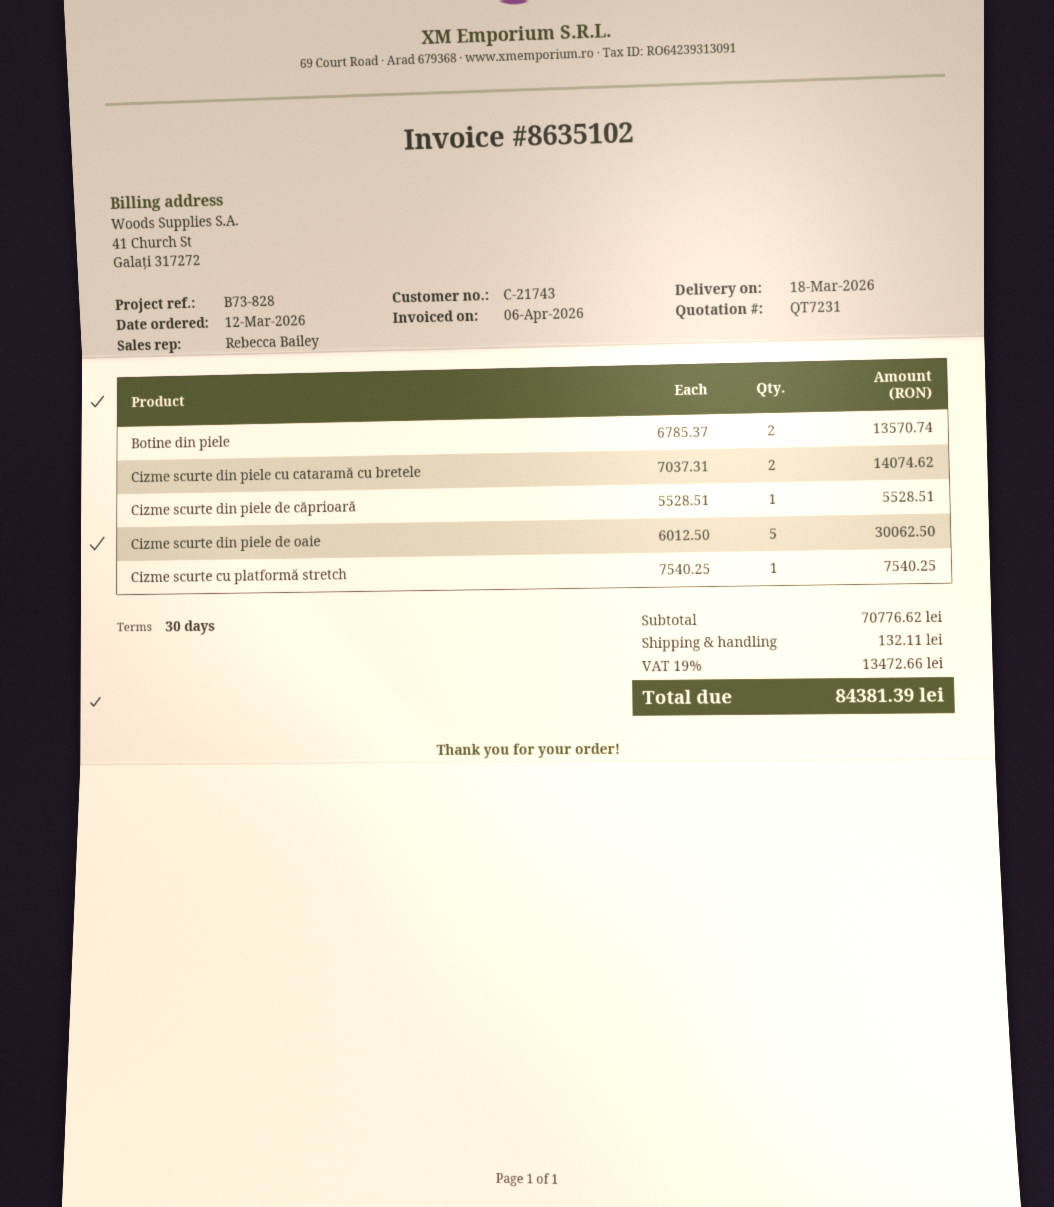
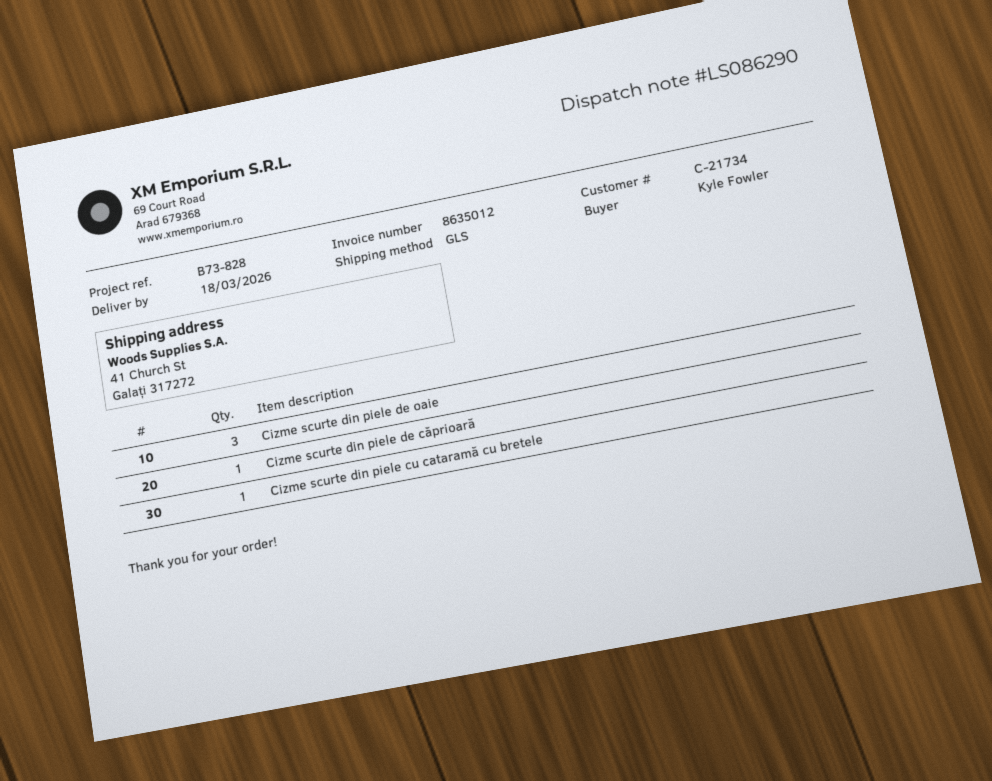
invoice number: 8635102 -> 8635012
customer number: C-21743 -> C-21734
Botine din piele: 2 -> none
Cizme scurte din piele cu cataramă cu bretele: 2 -> 1
Cizme scurte din piele de oaie: 5 -> 3
Cizme scurte cu platformă stretch: 1 -> none

